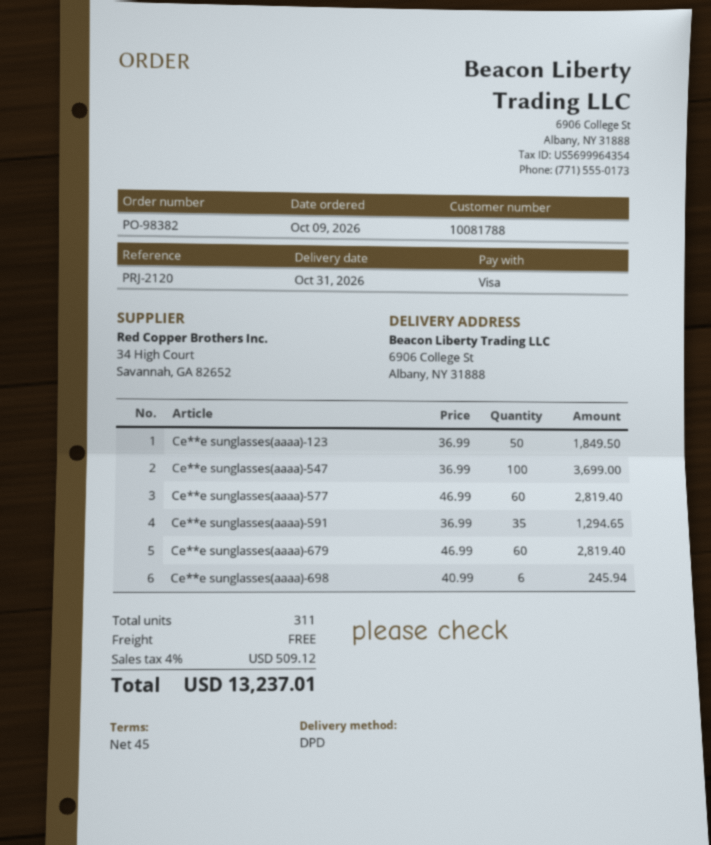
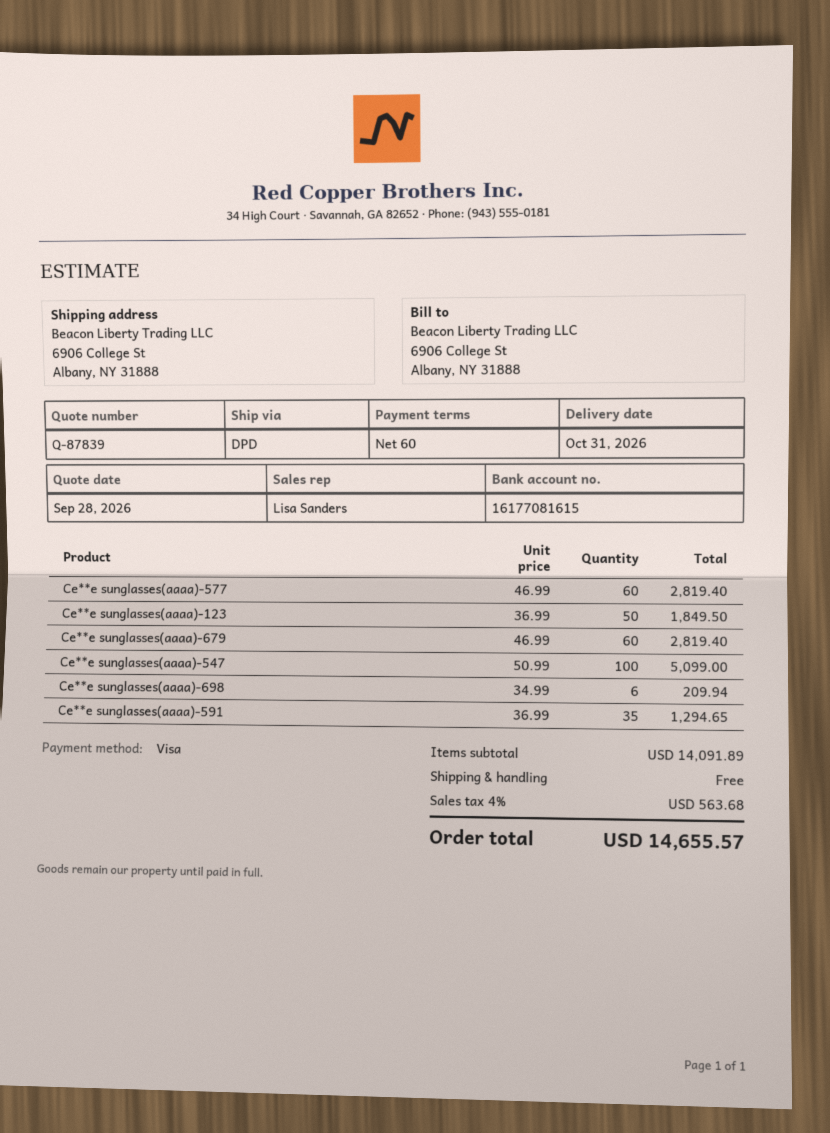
payment terms: 45 days -> 60 days
Ce**e sunglasses(aaaa)-547: 100 x 36.99 = 3699.00 -> 100 x 50.99 = 5099.00
Ce**e sunglasses(aaaa)-698: 6 x 40.99 = 245.94 -> 6 x 34.99 = 209.94
tax: 4% = 509.12 -> 4% = 563.68
total: 13237.01 -> 14655.57

